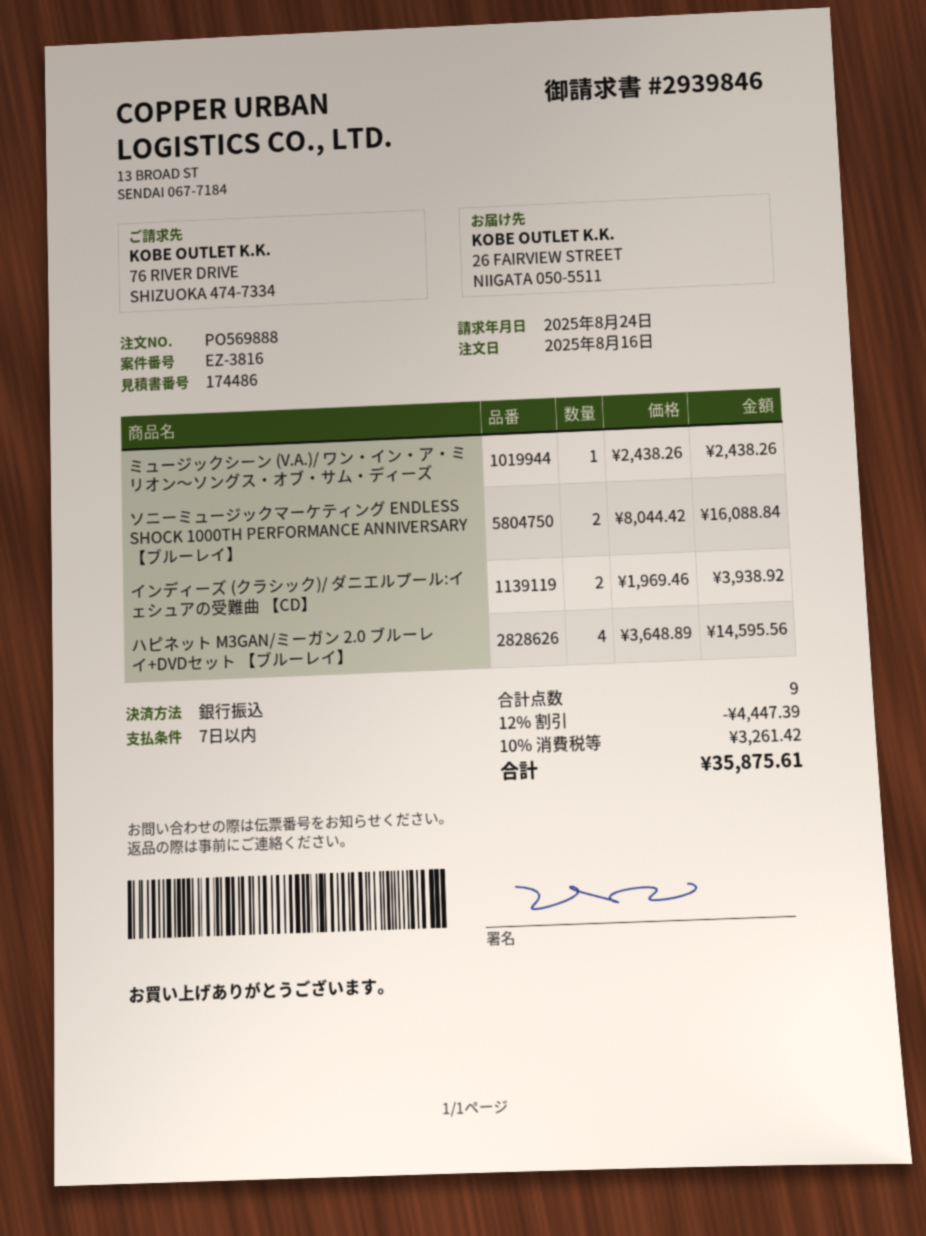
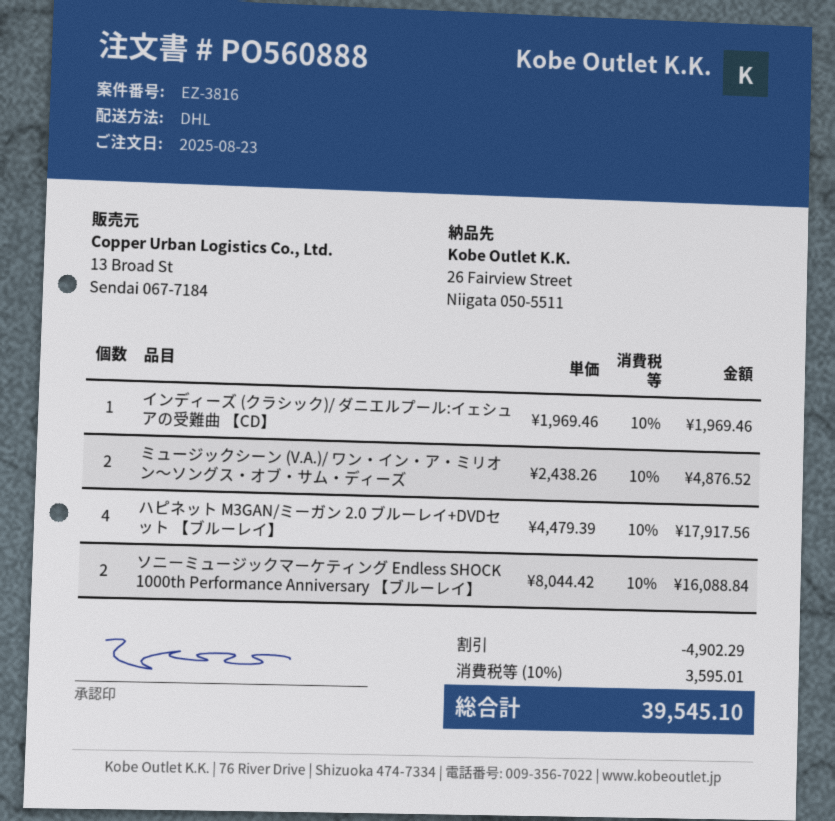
order number: PO569888 -> PO560888
order date: 2025-08-16 -> 2025-08-23
ミュージックシーン (V.A.)/ ワン・イン・ア・ミリオン〜ソングス・オブ・サム・ディーズ: 1 x 2438.26 = 2438.26 -> 2 x 2438.26 = 4876.52
インディーズ (クラシック)/ ダニエルプール:イェシュアの受難曲 【CD】: 2 x 1969.46 = 3938.92 -> 1 x 1969.46 = 1969.46
ハピネット M3GAN/ミーガン 2.0 ブルーレイ+DVDセット 【ブルーレイ】: 4 x 3648.89 = 14595.56 -> 4 x 4479.39 = 17917.56
discount: 4447.39 -> 4902.29
tax: 10% = 3261.42 -> 10% = 3595.01
total: 35875.61 -> 39545.10

